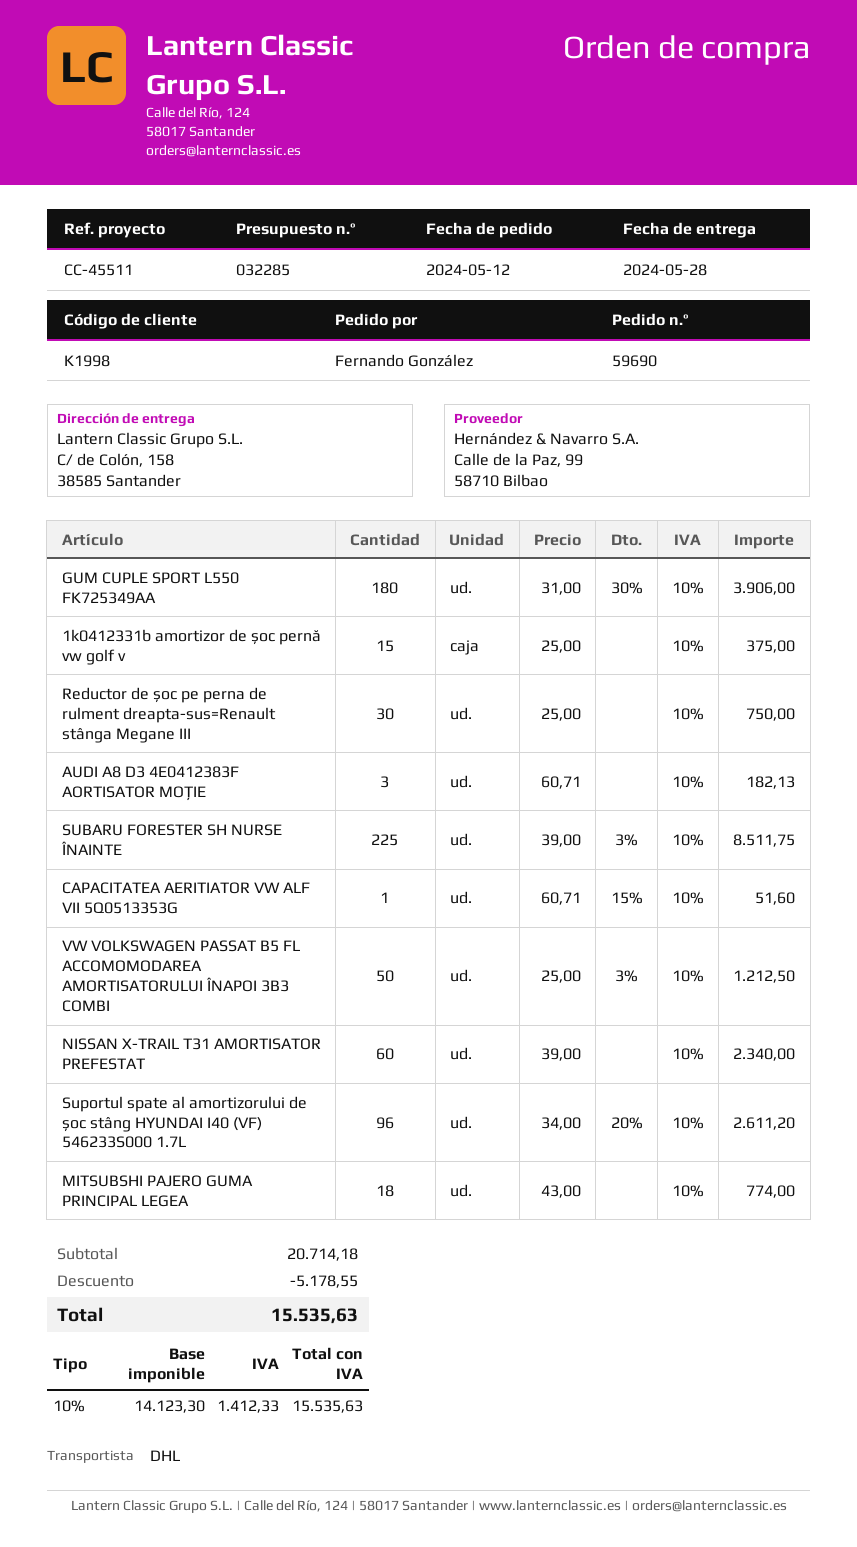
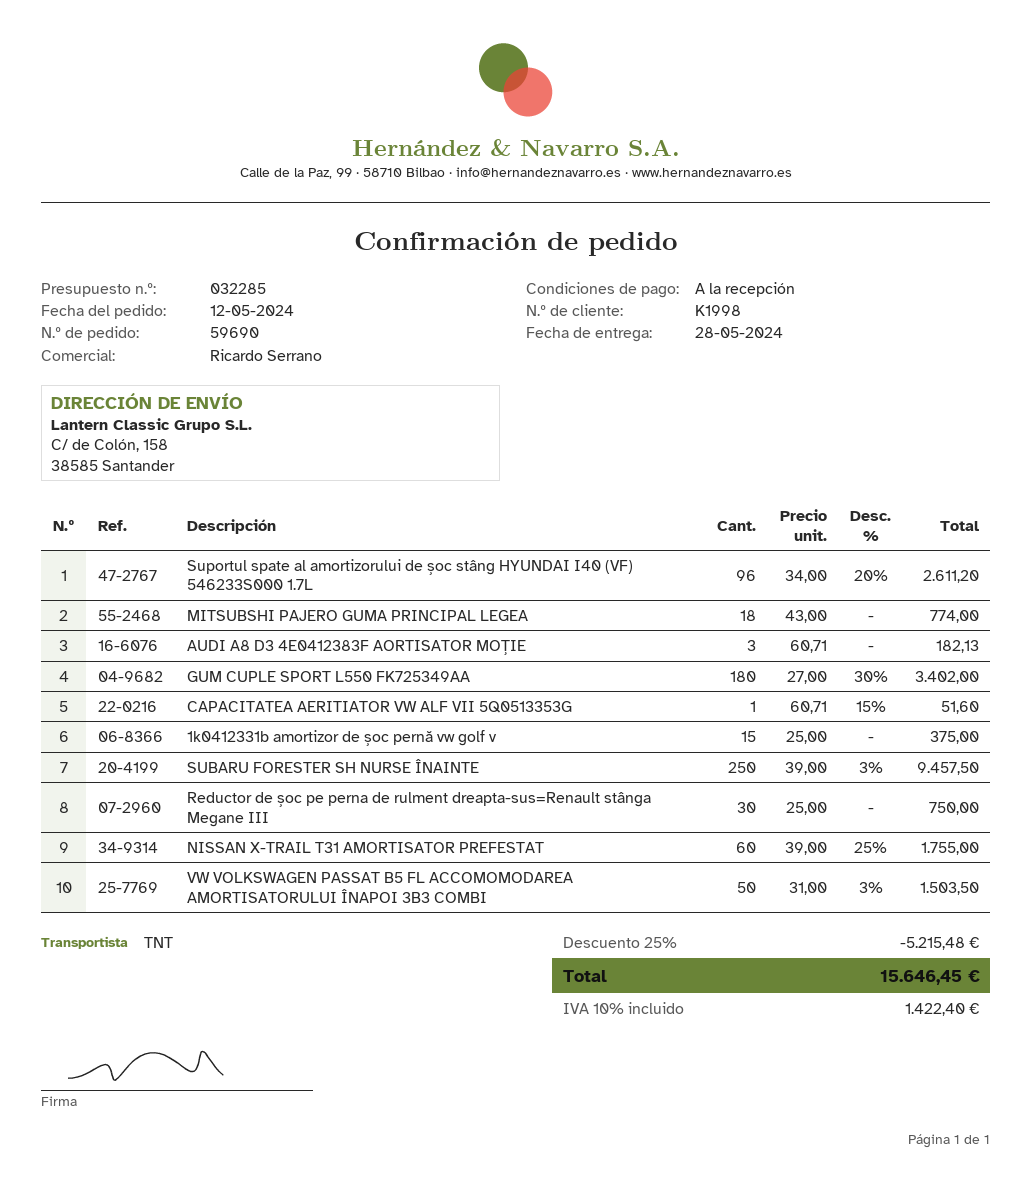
shipping method: DHL -> TNT
GUM CUPLE SPORT L550 FK725349AA: 180 x 31.00 - 30% = 3906.00 -> 180 x 27.00 - 30% = 3402.00
SUBARU FORESTER SH NURSE ÎNAINTE: 225 x 39.00 - 3% = 8511.75 -> 250 x 39.00 - 3% = 9457.50
VW VOLKSWAGEN PASSAT B5 FL ACCOMOMODAREA AMORTISATORULUI ÎNAPOI 3B3 COMBI: 50 x 25.00 - 3% = 1212.50 -> 50 x 31.00 - 3% = 1503.50
NISSAN X-TRAIL T31 AMORTISATOR PREFESTAT: 60 x 39.00 = 2340.00 -> 60 x 39.00 - 25% = 1755.00
discount: 5178.55 -> 5215.48
tax: 10% = 1412.33 -> 10% = 1422.40
total: 15535.63 -> 15646.45

